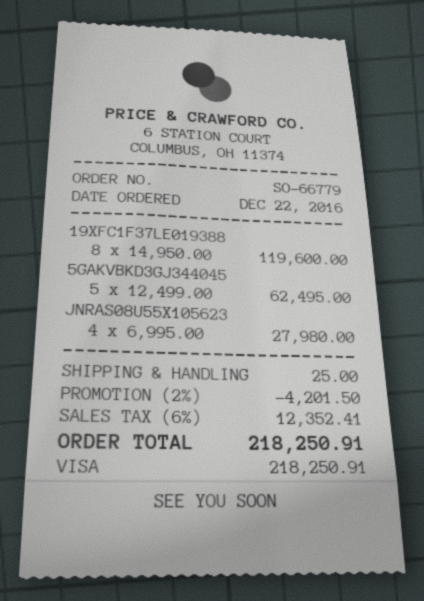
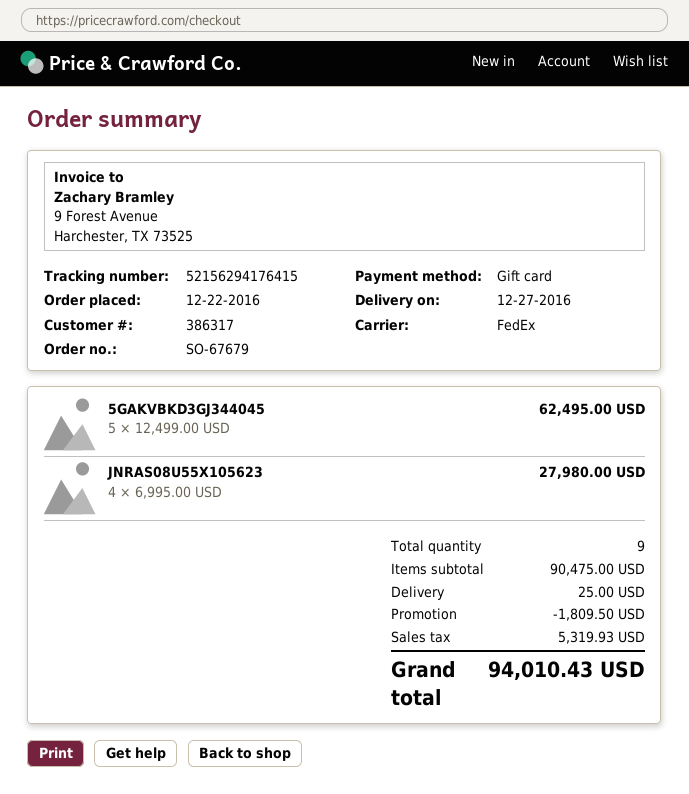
order number: SO-66779 -> SO-67679
payment method: Visa -> gift card
19XFC1F37LE019388: 8 x 14950.00 = 119600.00 -> none
discount: 4201.50 -> 1809.50
tax: 12352.41 -> 5319.93
total: 218250.91 -> 94010.43

